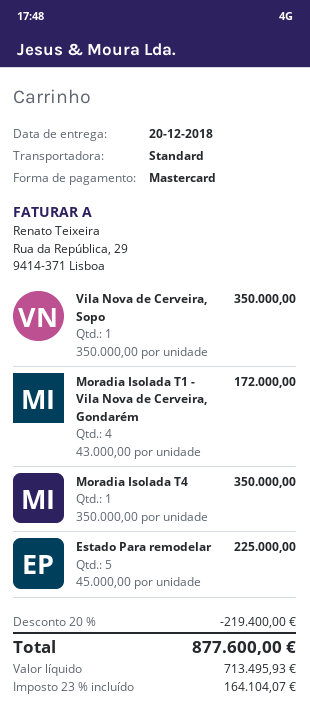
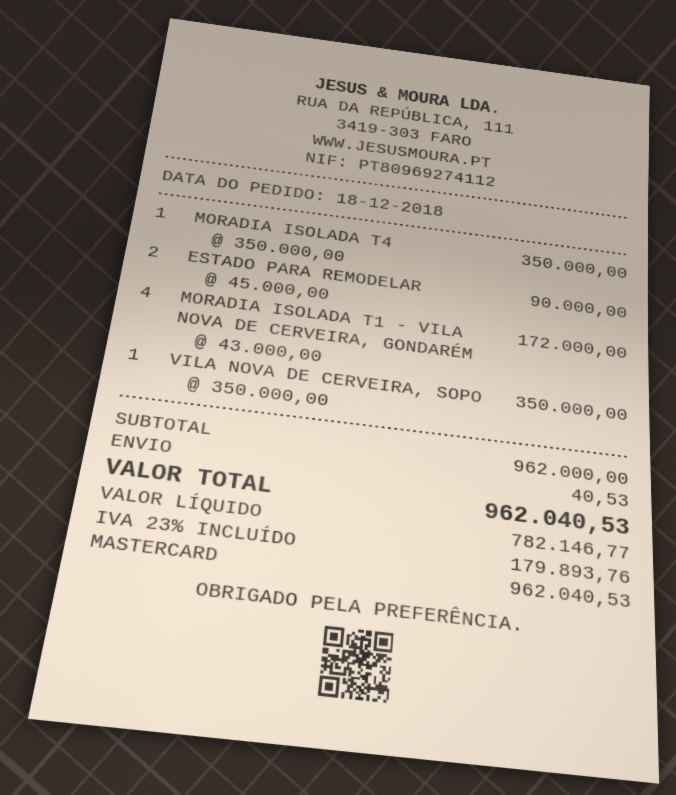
Estado Para remodelar: 5 x 45000.00 = 225000.00 -> 2 x 45000.00 = 90000.00
discount: 20% = 219400.00 -> none
shipping: none -> 40.53
net: 713495.93 -> 782146.77
tax: 23% = 164104.07 -> 23% = 179893.76
total: 877600.00 -> 962040.53

